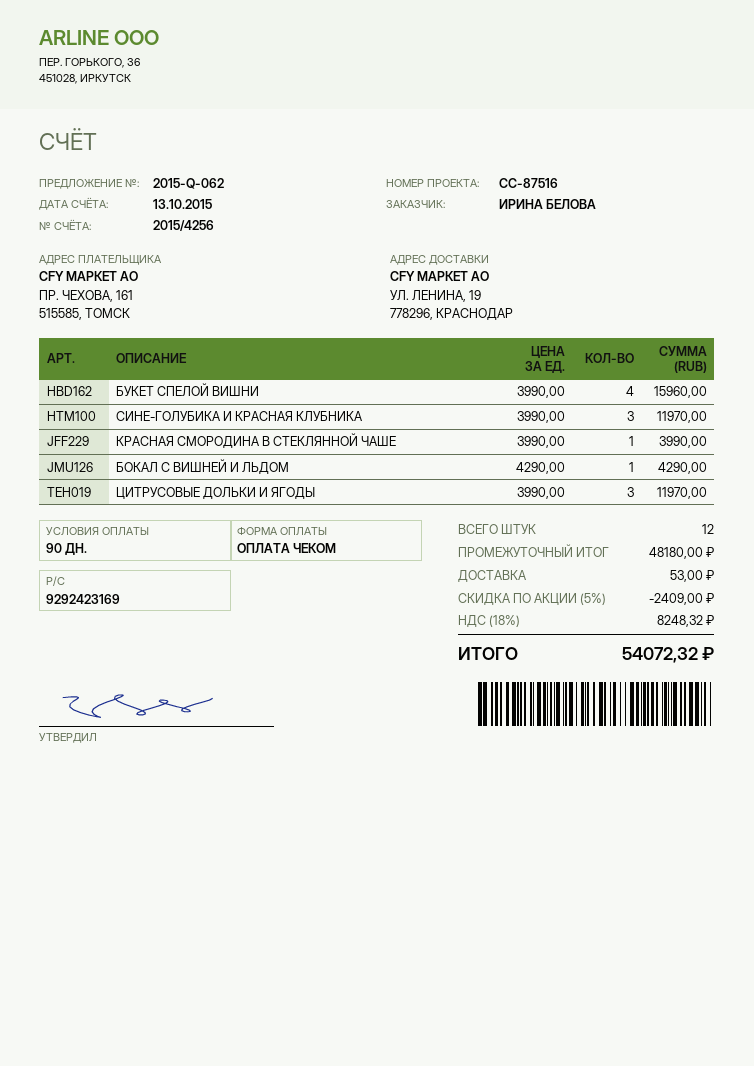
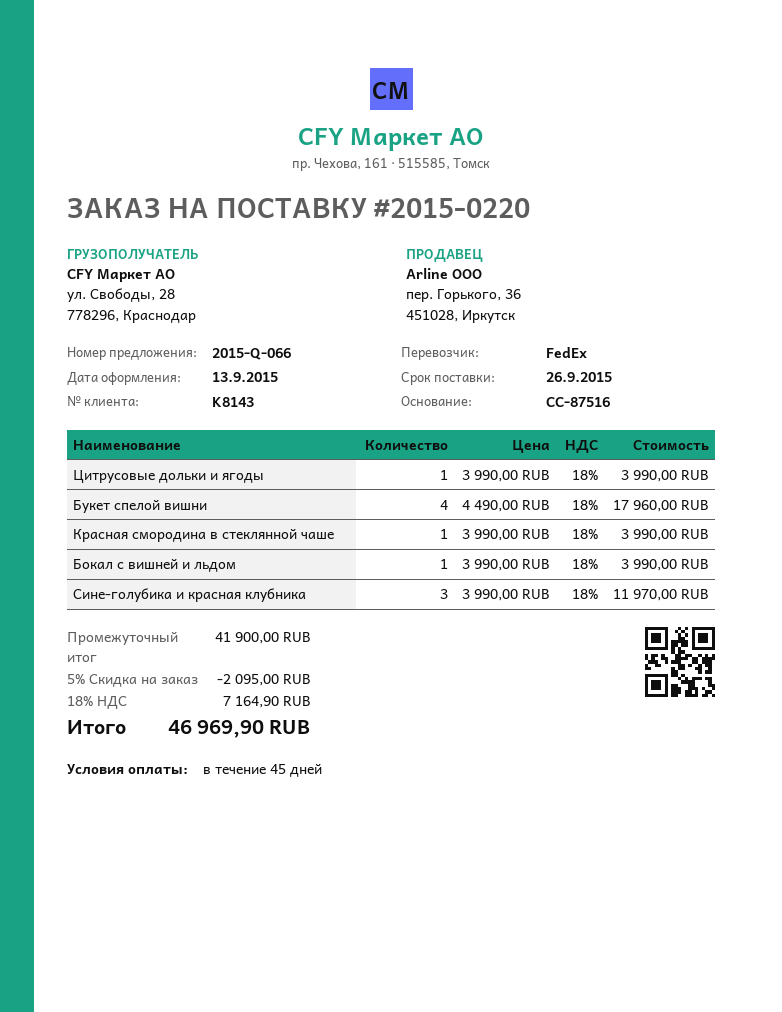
quote number: 2015-Q-062 -> 2015-Q-066
payment terms: 90 days -> 45 days
ship to: УЛ. ЛЕНИНА, 19, 778296, КРАСНОДАР -> ул. Свободы, 28, 778296, Краснодар
БУКЕТ СПЕЛОЙ ВИШНИ: 4 x 3990.00 = 15960.00 -> 4 x 4490.00 = 17960.00
БОКАЛ С ВИШНЕЙ И ЛЬДОМ: 1 x 4290.00 = 4290.00 -> 1 x 3990.00 = 3990.00
ЦИТРУСОВЫЕ ДОЛЬКИ И ЯГОДЫ: 3 x 3990.00 = 11970.00 -> 1 x 3990.00 = 3990.00
subtotal: 48180.00 -> 41900.00
discount: 5% = 2409.00 -> 5% = 2095.00
shipping: 53.00 -> none
tax: 18% = 8248.32 -> 18% = 7164.90
total: 54072.32 -> 46969.90

